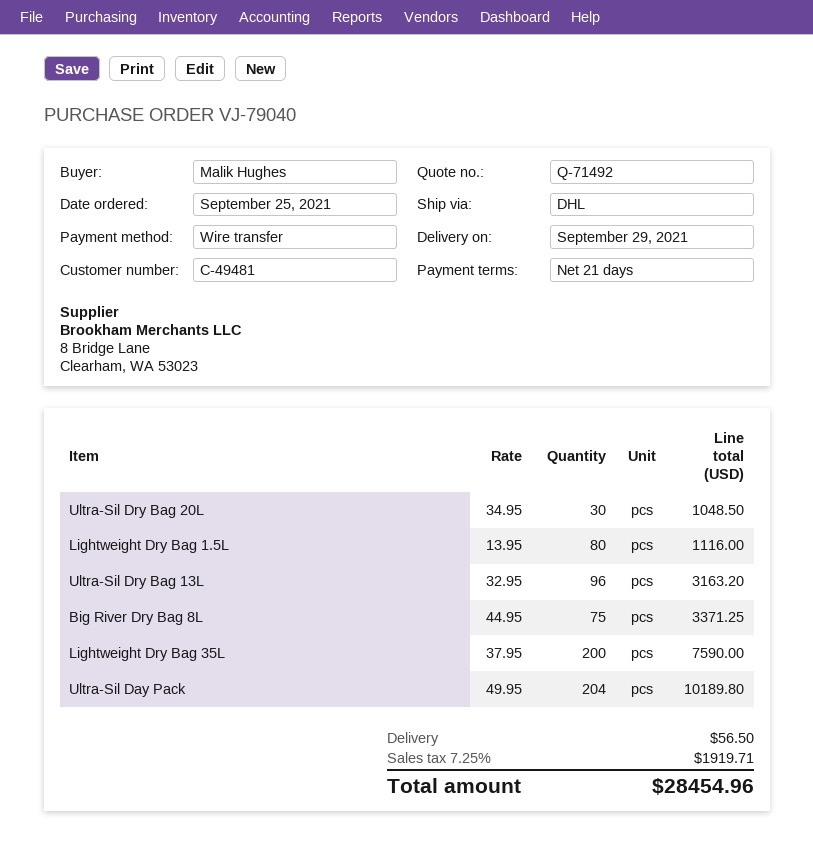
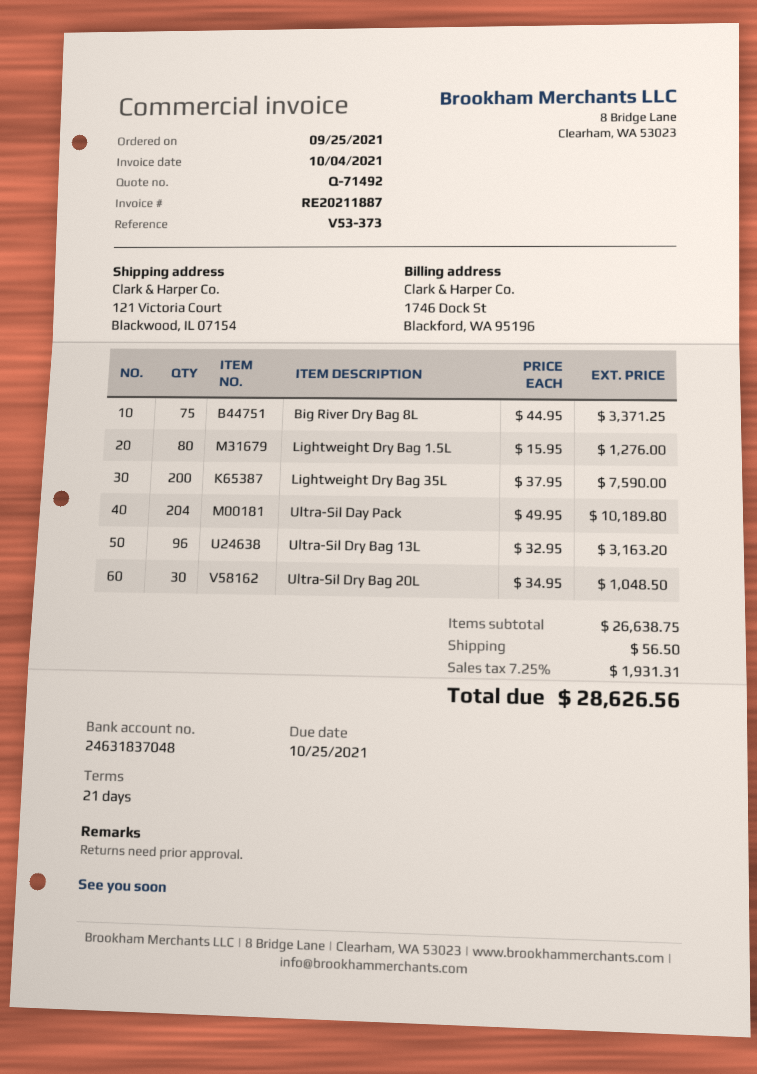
Lightweight Dry Bag 1.5L: 80 x 13.95 = 1116.00 -> 80 x 15.95 = 1276.00
tax: 7.25% = 1919.71 -> 7.25% = 1931.31
total: 28454.96 -> 28626.56

